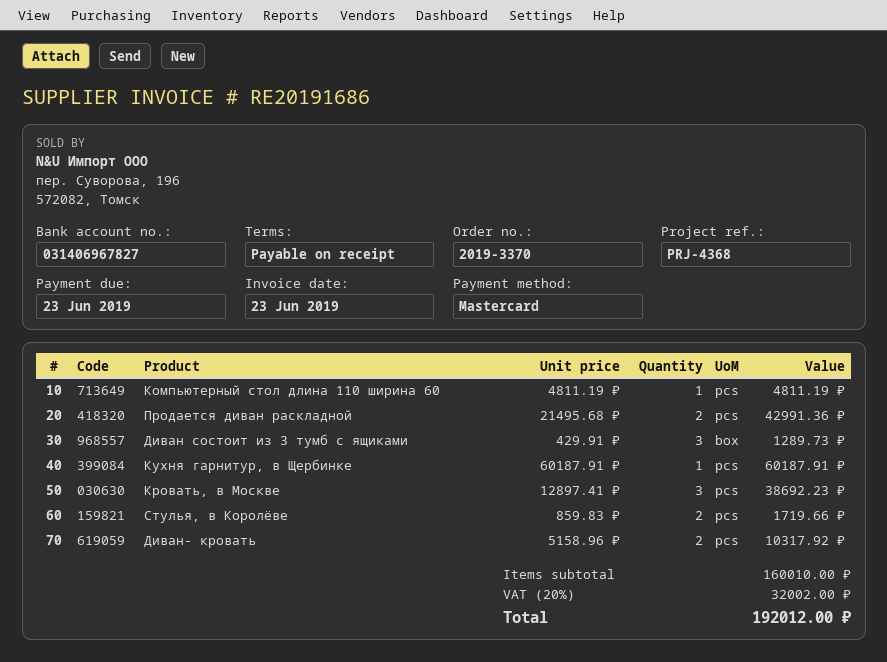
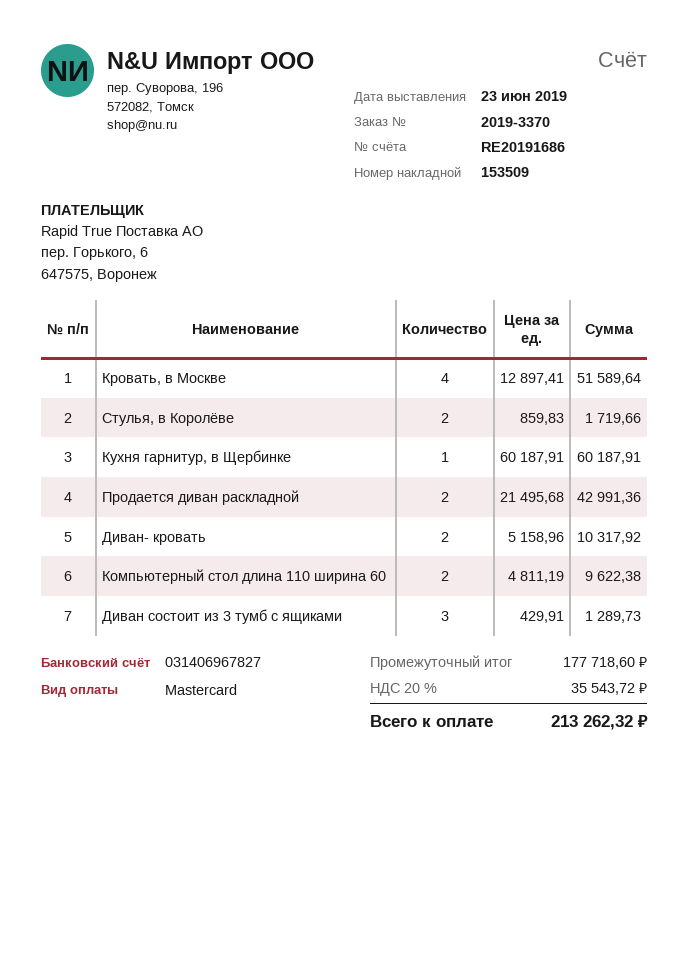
Компьютерный стол длина 110 ширина 60: 1 x 4811.19 = 4811.19 -> 2 x 4811.19 = 9622.38
Кровать, в Москве: 3 x 12897.41 = 38692.23 -> 4 x 12897.41 = 51589.64
subtotal: 160010.00 -> 177718.60
tax: 20% = 32002.00 -> 20% = 35543.72
total: 192012.00 -> 213262.32

